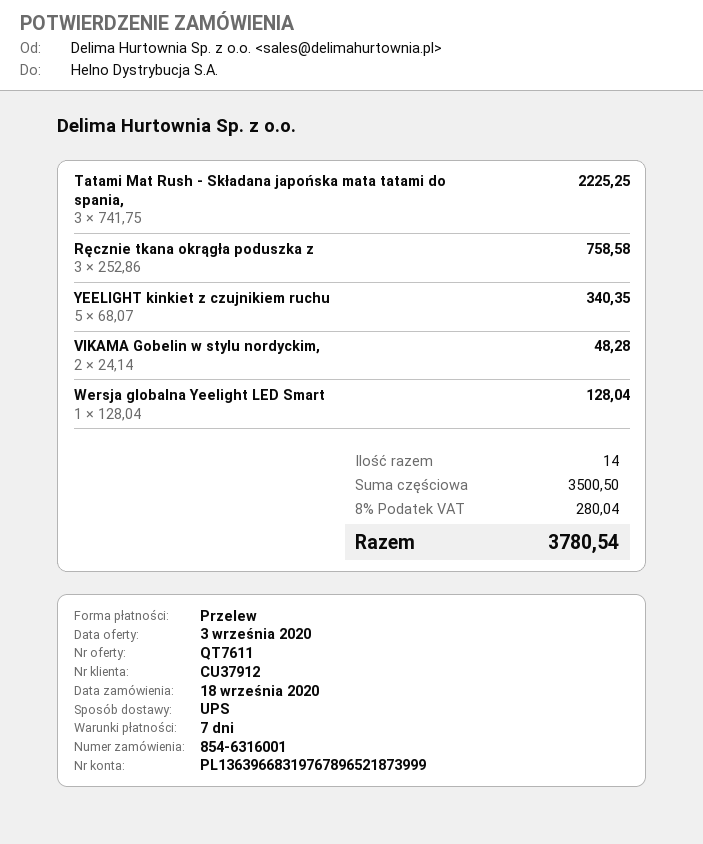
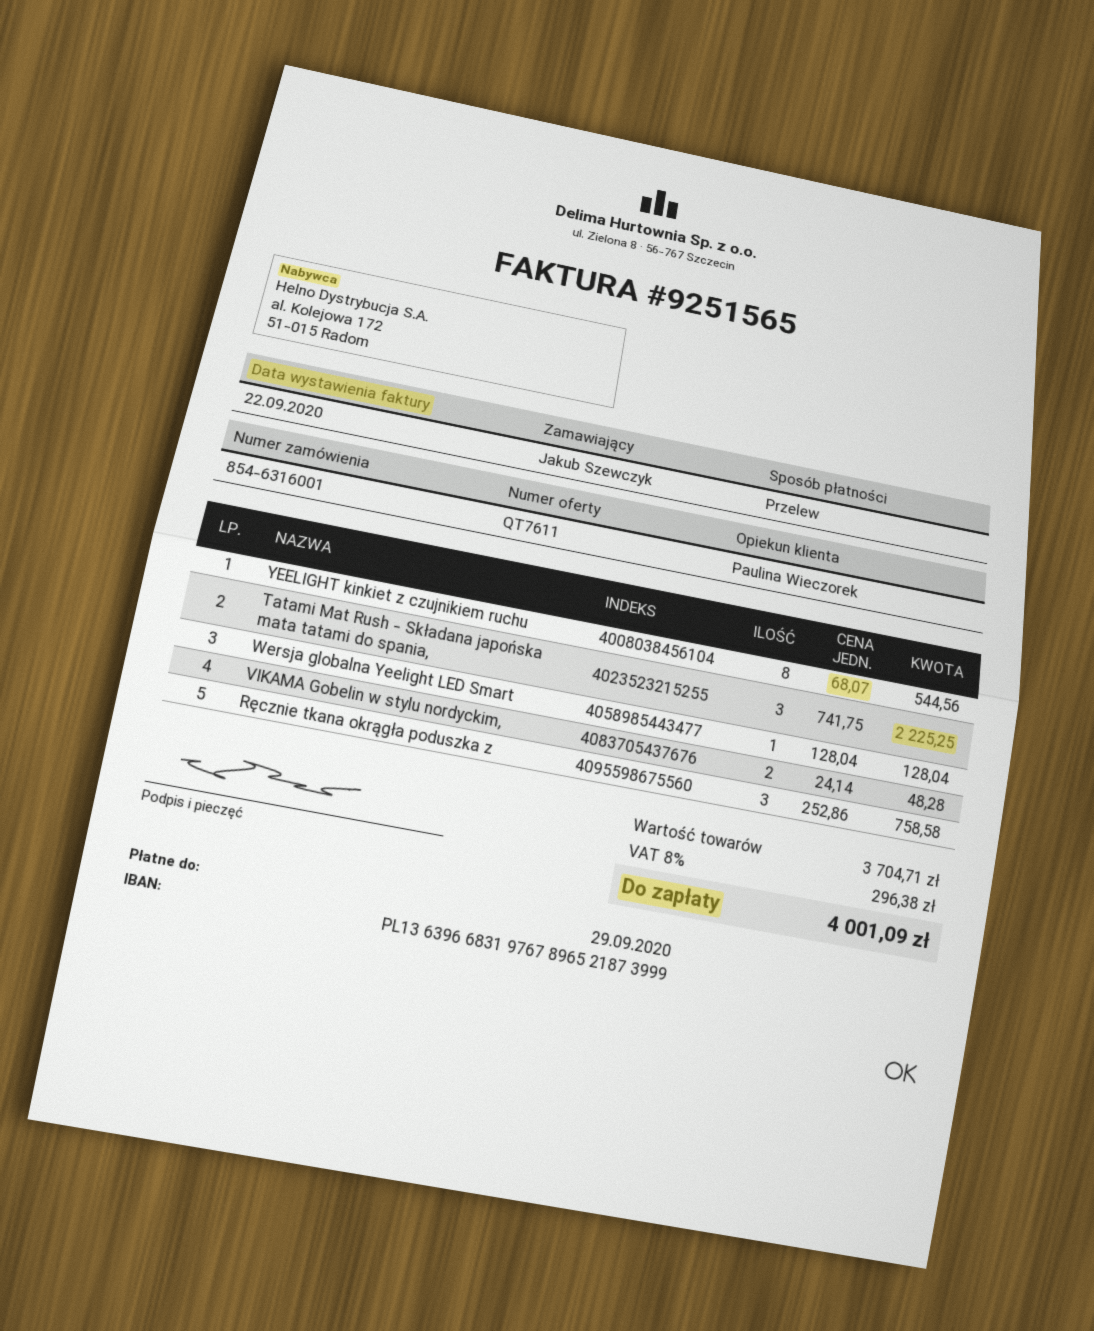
YEELIGHT kinkiet z czujnikiem ruchu: 5 x 68.07 = 340.35 -> 8 x 68.07 = 544.56
subtotal: 3500.50 -> 3704.71
tax: 8% = 280.04 -> 8% = 296.38
total: 3780.54 -> 4001.09

